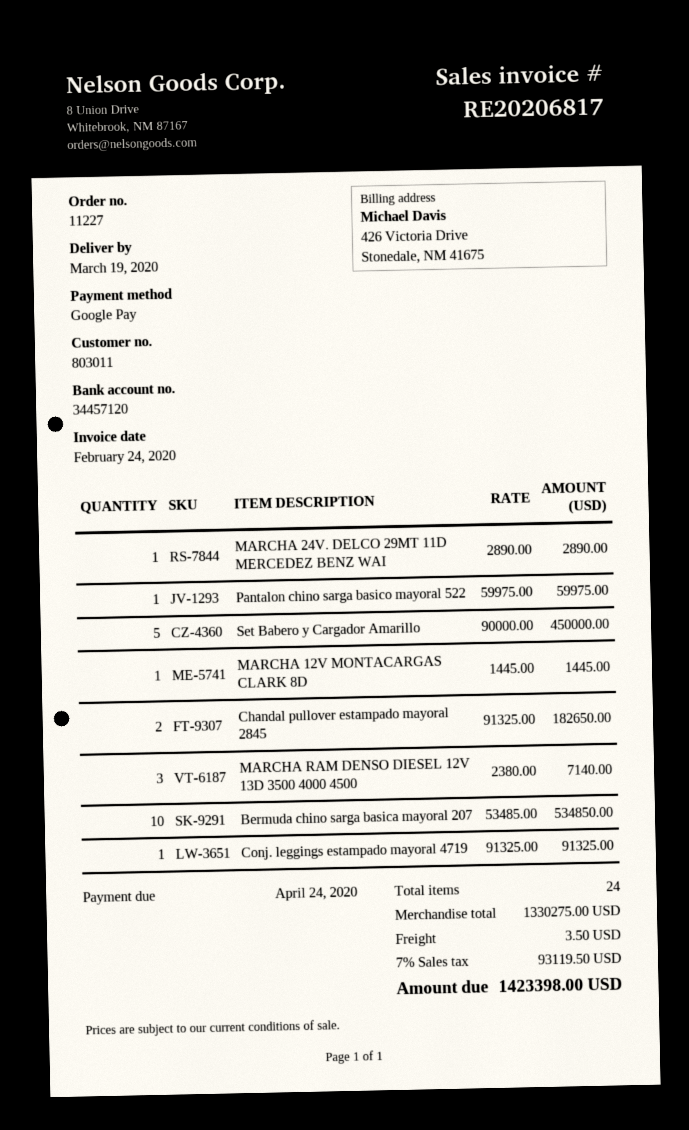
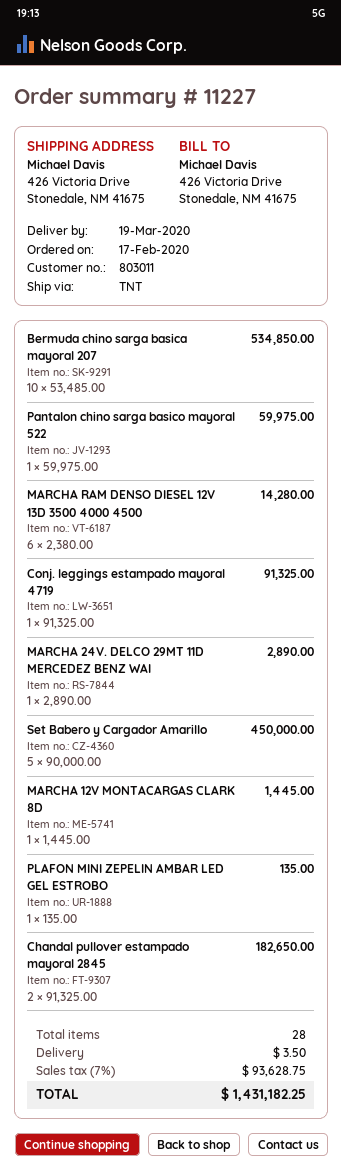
MARCHA RAM DENSO DIESEL 12V 13D 3500 4000 4500: 3 x 2380.00 = 7140.00 -> 6 x 2380.00 = 14280.00
PLAFON MINI ZEPELIN AMBAR LED GEL ESTROBO: none -> 1 x 135.00 = 135.00
total quantity: 24 -> 28
tax: 7% = 93119.50 -> 7% = 93628.75
total: 1423398.00 -> 1431182.25

